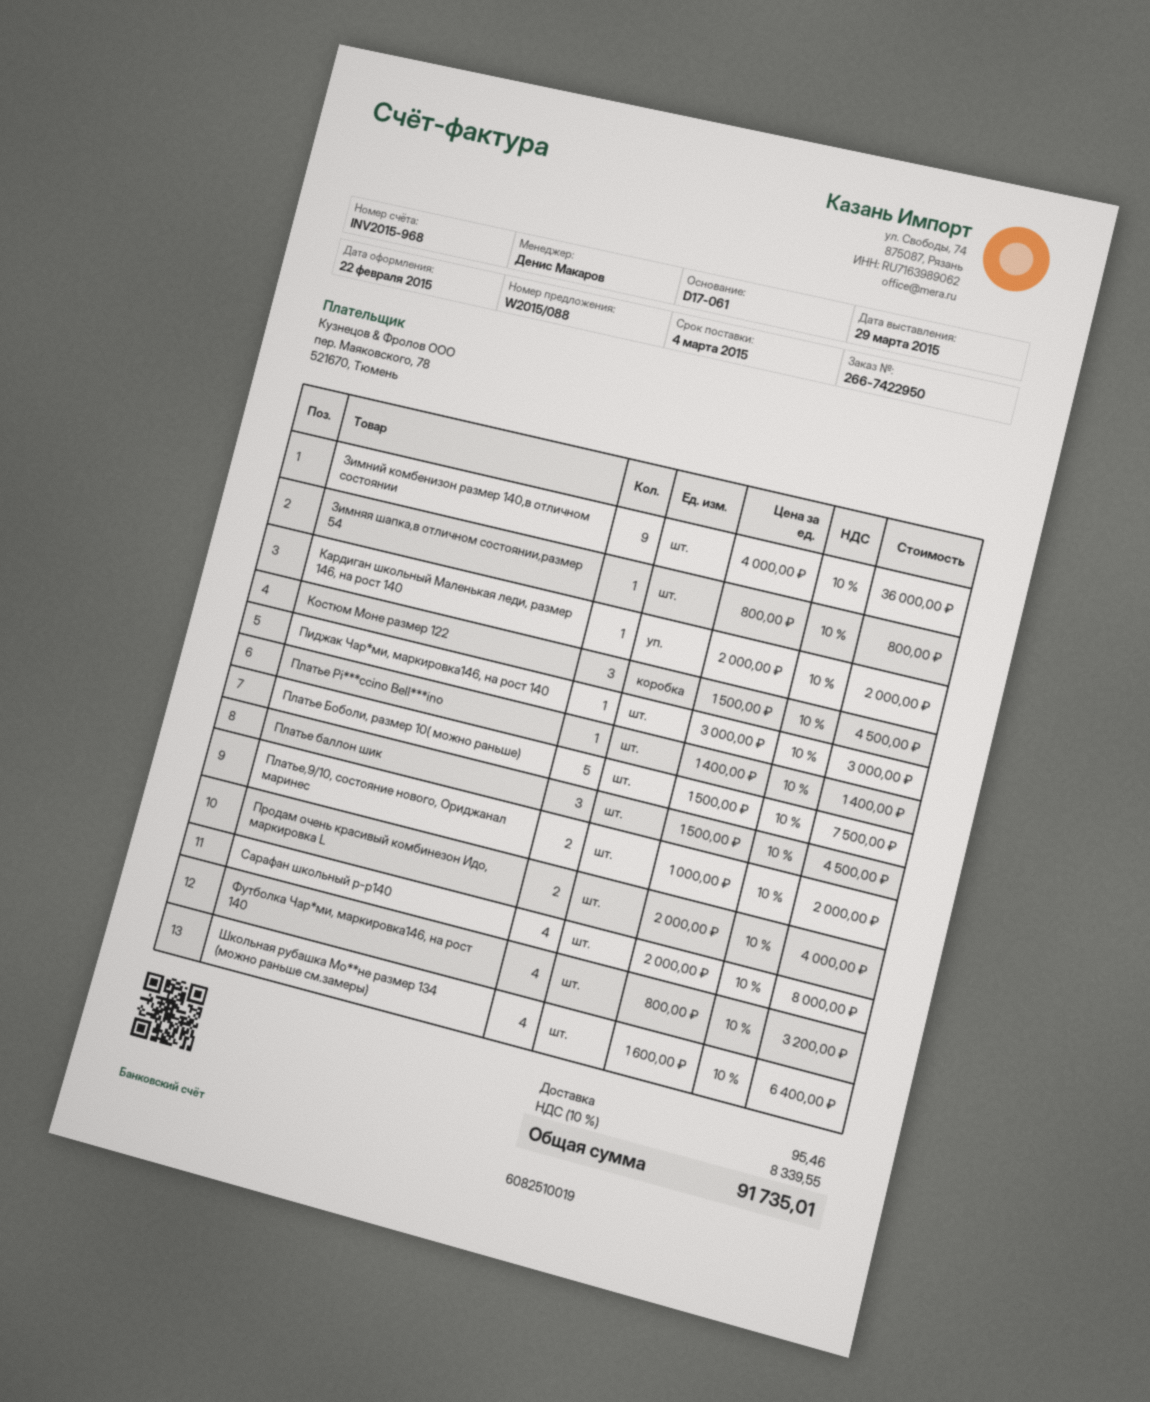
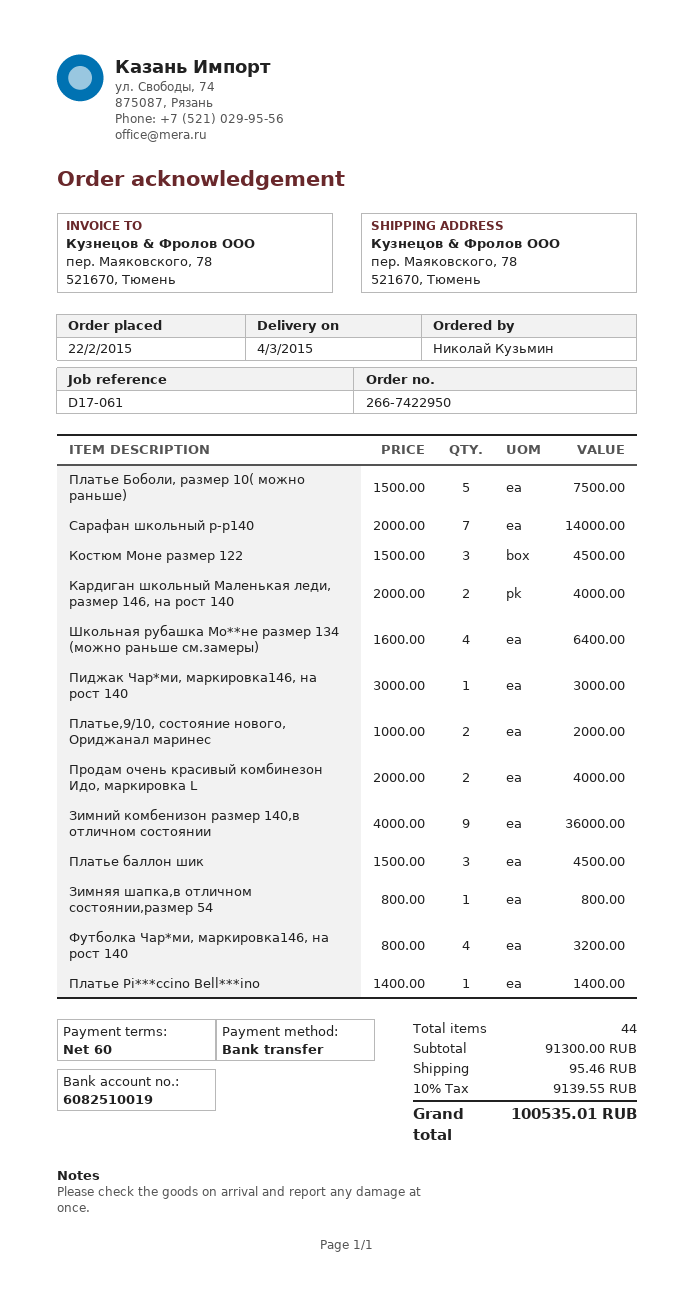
Кардиган школьный Маленькая леди, размер 146, на рост 140: 1 x 2000.00 = 2000.00 -> 2 x 2000.00 = 4000.00
Сарафан школьный р-р140: 4 x 2000.00 = 8000.00 -> 7 x 2000.00 = 14000.00
tax: 10% = 8339.55 -> 10% = 9139.55
total: 91735.01 -> 100535.01

